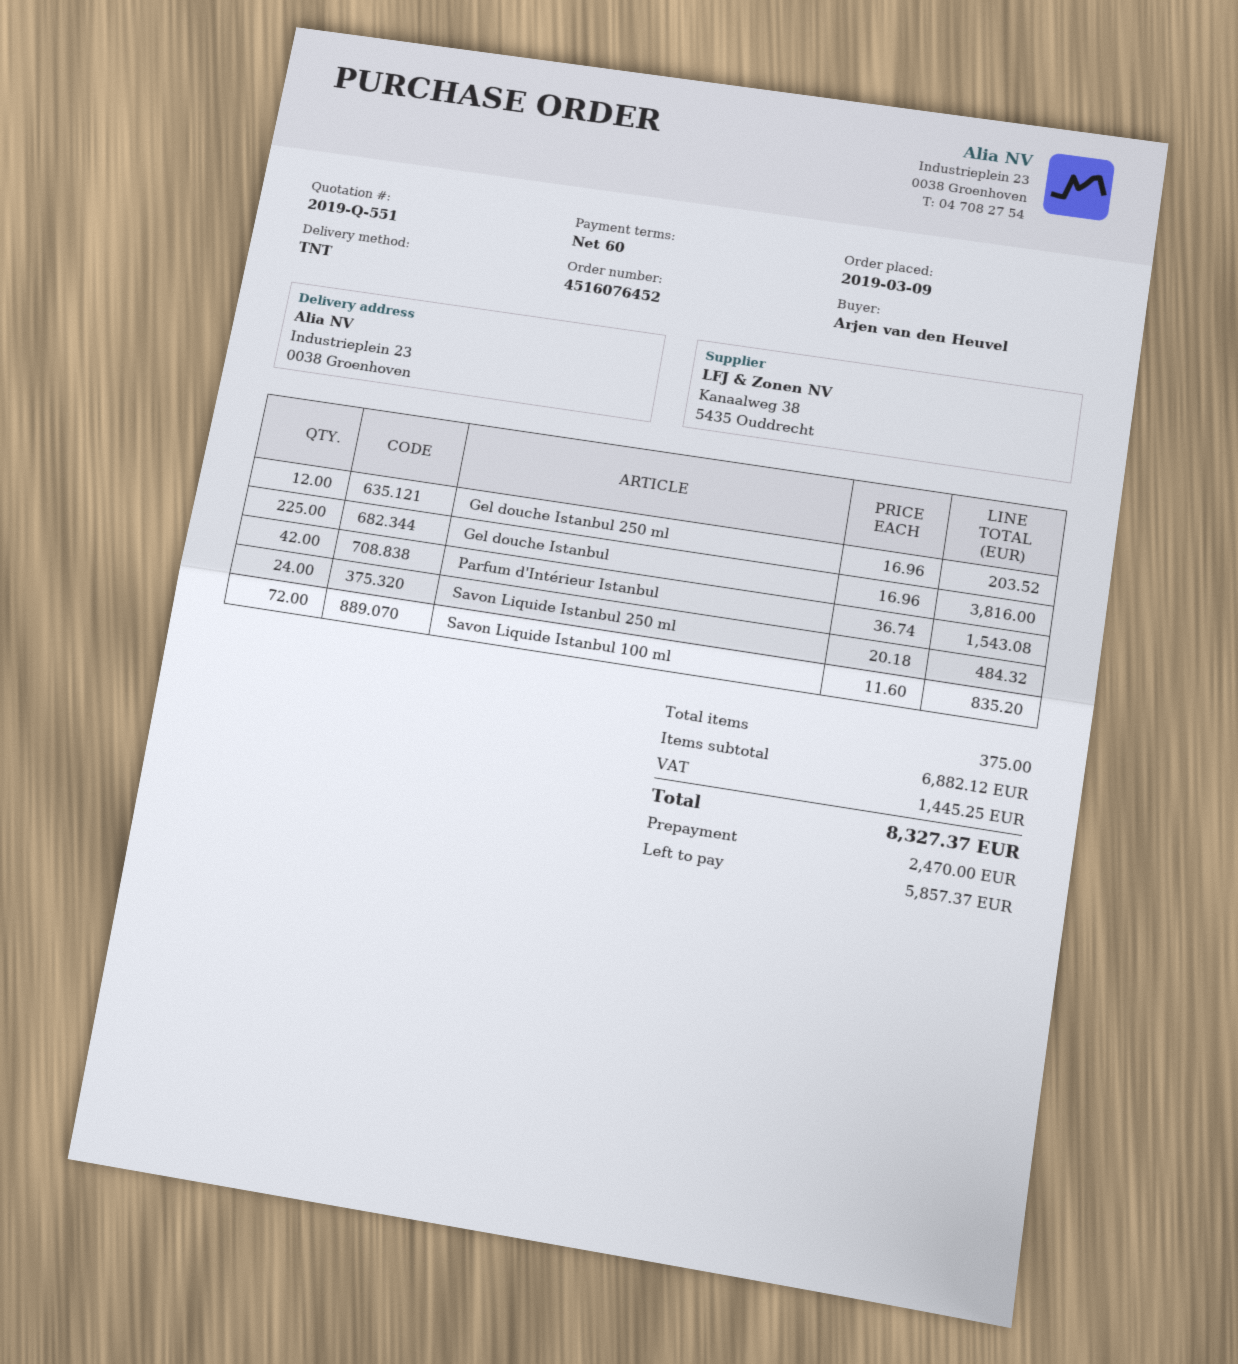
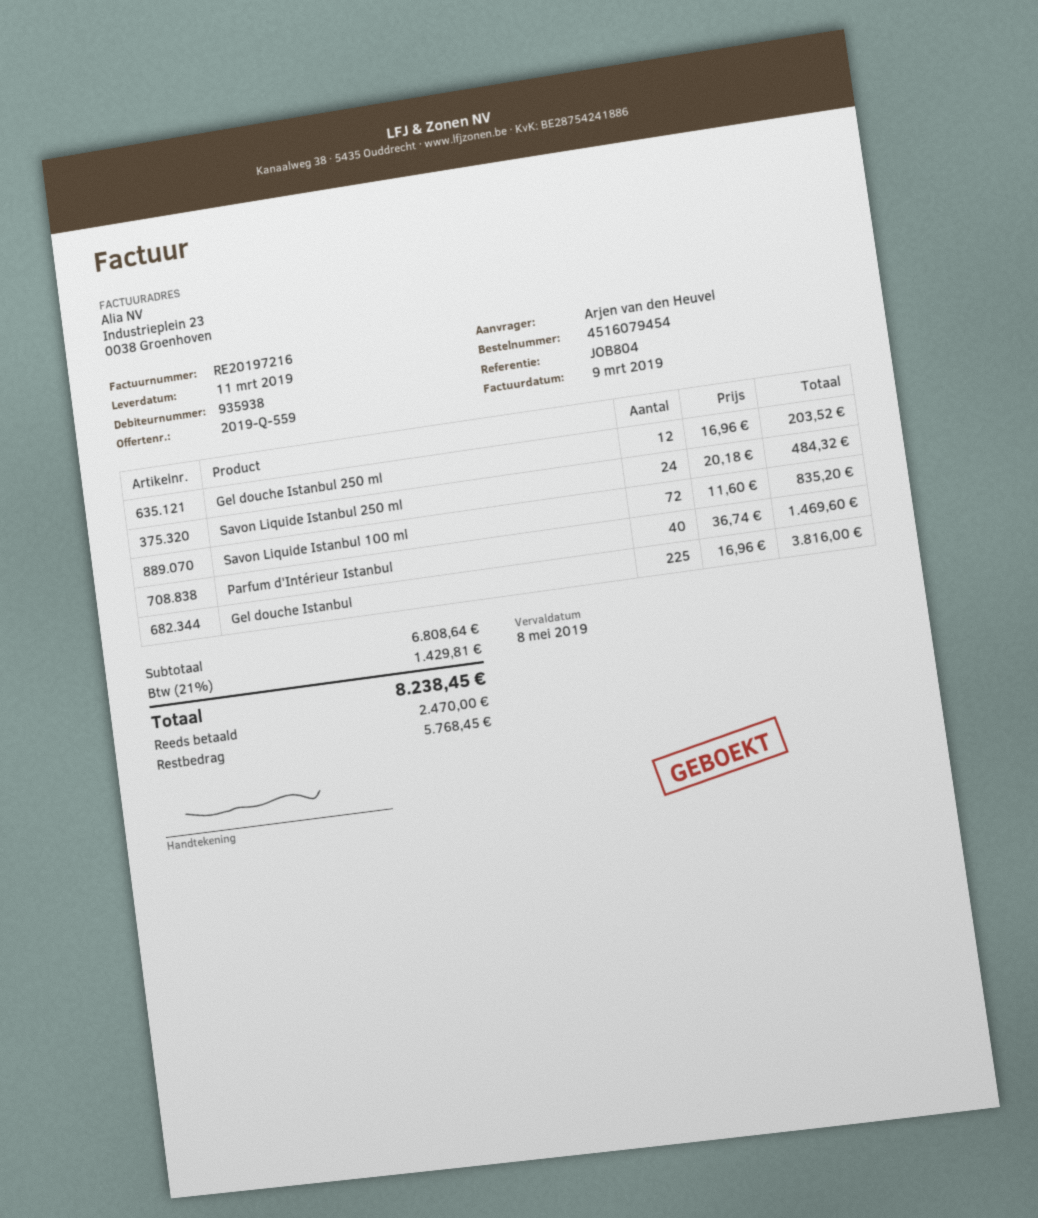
quote number: 2019-Q-551 -> 2019-Q-559
order number: 4516076452 -> 4516079454
Parfum d'Intérieur Istanbul: 42 x 36.74 = 1543.08 -> 40 x 36.74 = 1469.60
subtotal: 6882.12 -> 6808.64
tax: 1445.25 -> 1429.81
total: 8327.37 -> 8238.45
balance: 5857.37 -> 5768.45

